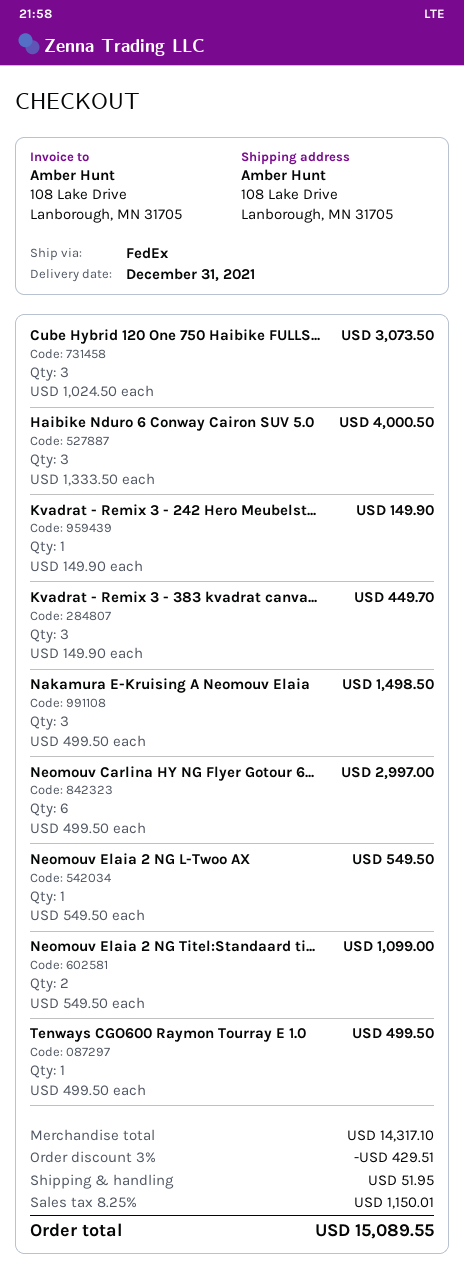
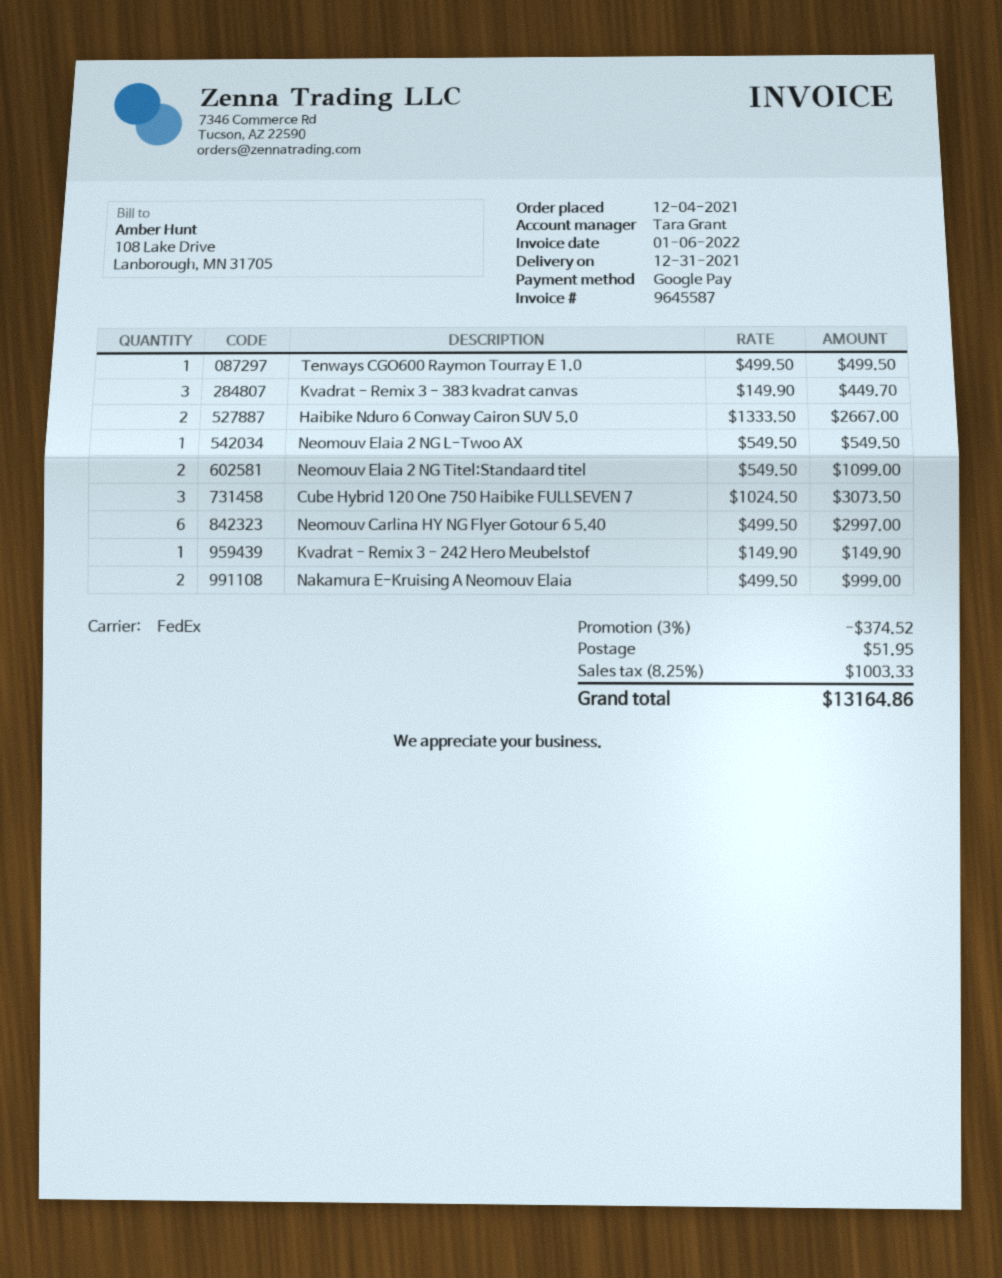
Haibike Nduro 6 Conway Cairon SUV 5.0: 3 x 1333.50 = 4000.50 -> 2 x 1333.50 = 2667.00
Nakamura E-Kruising A Neomouv Elaia: 3 x 499.50 = 1498.50 -> 2 x 499.50 = 999.00
discount: 3% = 429.51 -> 3% = 374.52
tax: 8.25% = 1150.01 -> 8.25% = 1003.33
total: 15089.55 -> 13164.86

